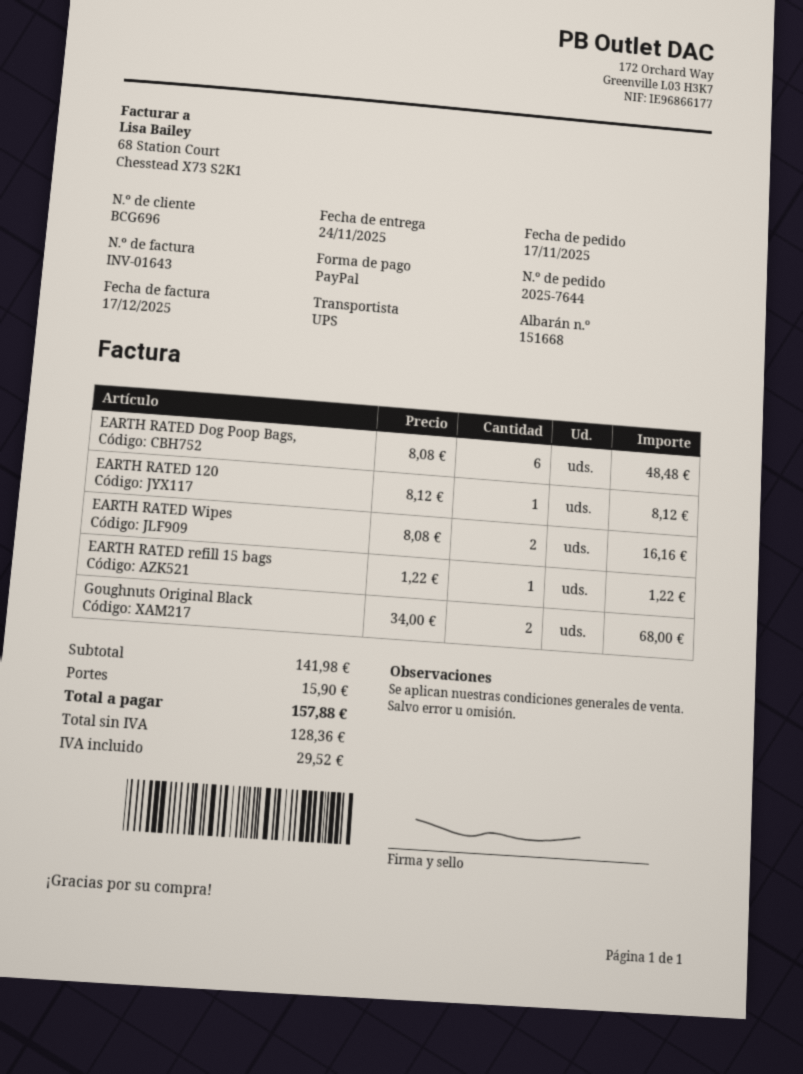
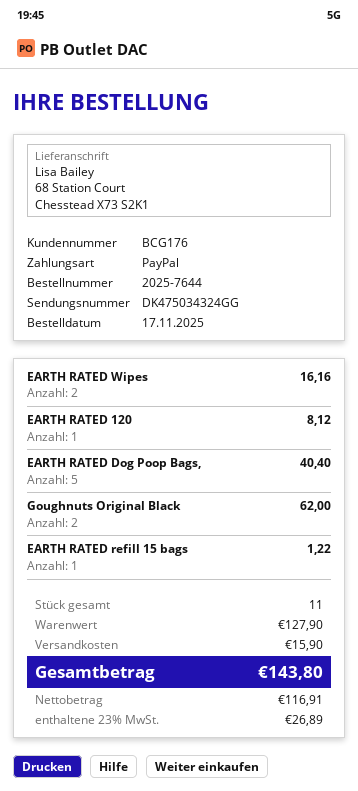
customer number: BCG696 -> BCG176
EARTH RATED Dog Poop Bags,: 6 for 48.48 -> 5 for 40.40
Goughnuts Original Black: 2 for 68.00 -> 2 for 62.00
subtotal: 141.98 -> 127.90
net: 128.36 -> 116.91
tax: 29.52 -> 26.89
total: 157.88 -> 143.80

